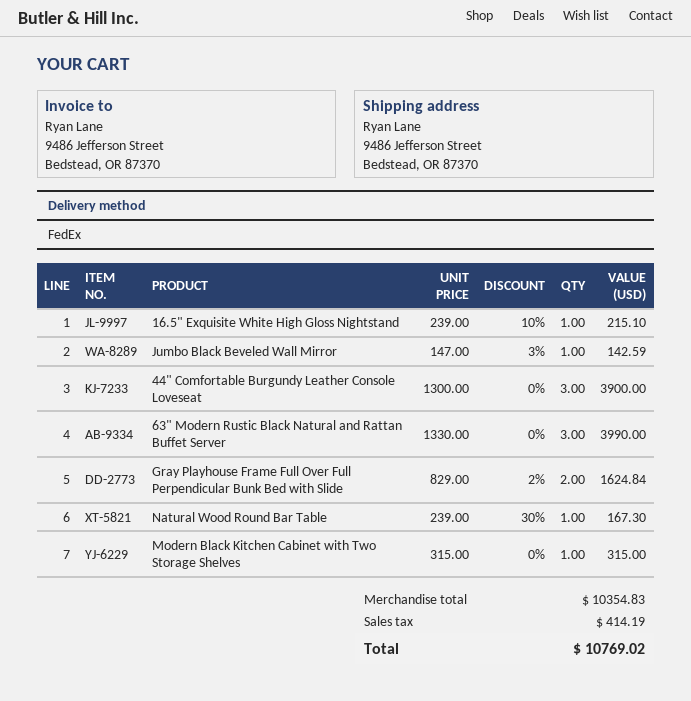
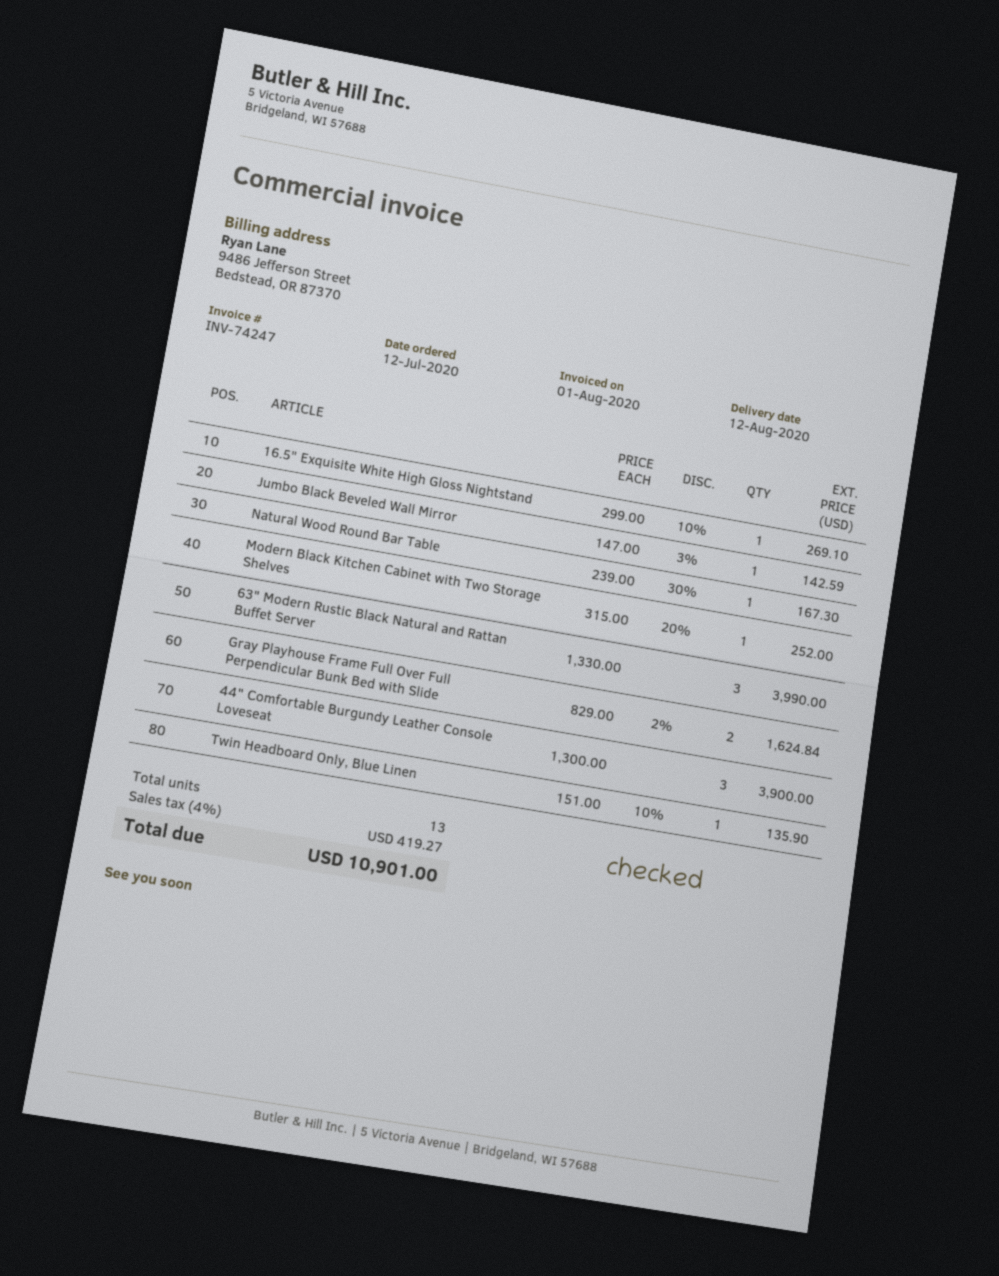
16.5" Exquisite White High Gloss Nightstand: 1 x 239.00 - 10% = 215.10 -> 1 x 299.00 - 10% = 269.10
Modern Black Kitchen Cabinet with Two Storage Shelves: 1 x 315.00 = 315.00 -> 1 x 315.00 - 20% = 252.00
Twin Headboard Only, Blue Linen: none -> 1 x 151.00 - 10% = 135.90
tax: 414.19 -> 419.27
total: 10769.02 -> 10901.00

